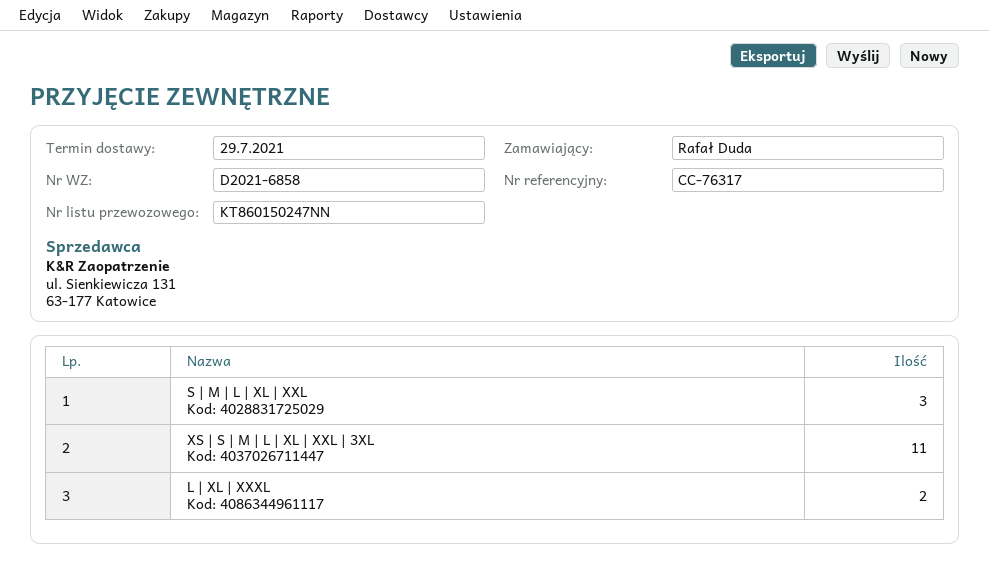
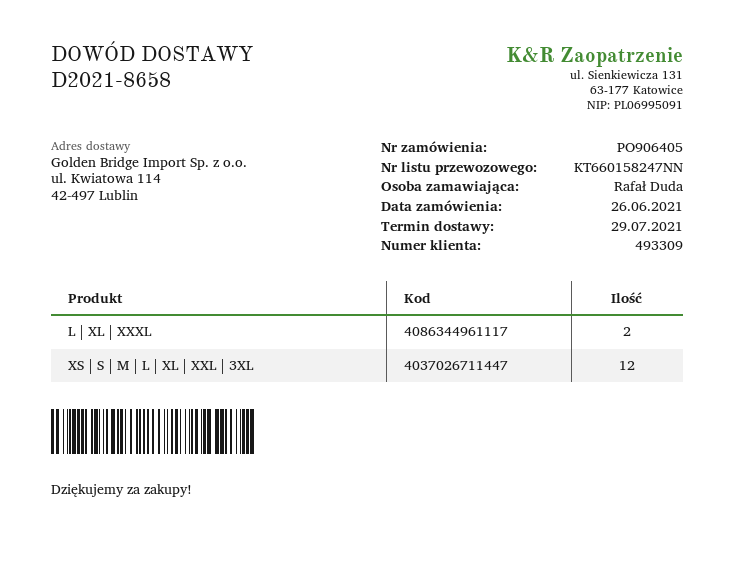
delivery note number: D2021-6858 -> D2021-8658
tracking number: KT860150247NN -> KT660158247NN
S | M | L | XL | XXL: 3 -> none
XS | S | M | L | XL | XXL | 3XL: 11 -> 12

